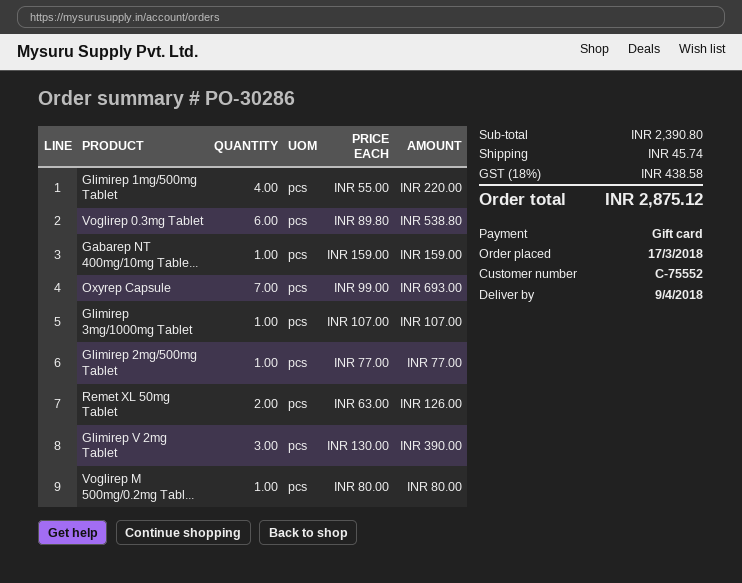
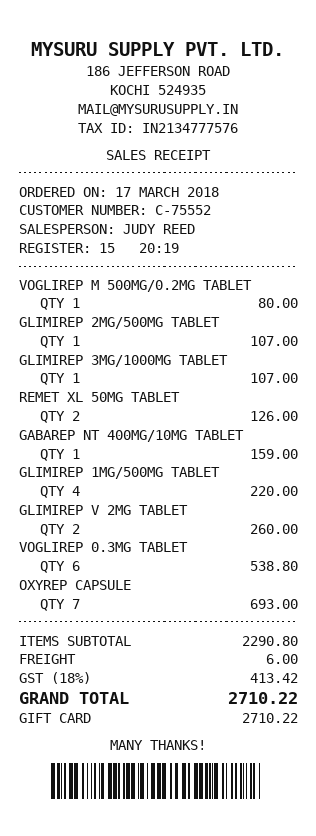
Glimirep 2mg/500mg Tablet: 1 for 77.00 -> 1 for 107.00
Glimirep V 2mg Tablet: 3 for 390.00 -> 2 for 260.00
subtotal: 2390.80 -> 2290.80
shipping: 45.74 -> 6.00
tax: 18% = 438.58 -> 18% = 413.42
total: 2875.12 -> 2710.22

